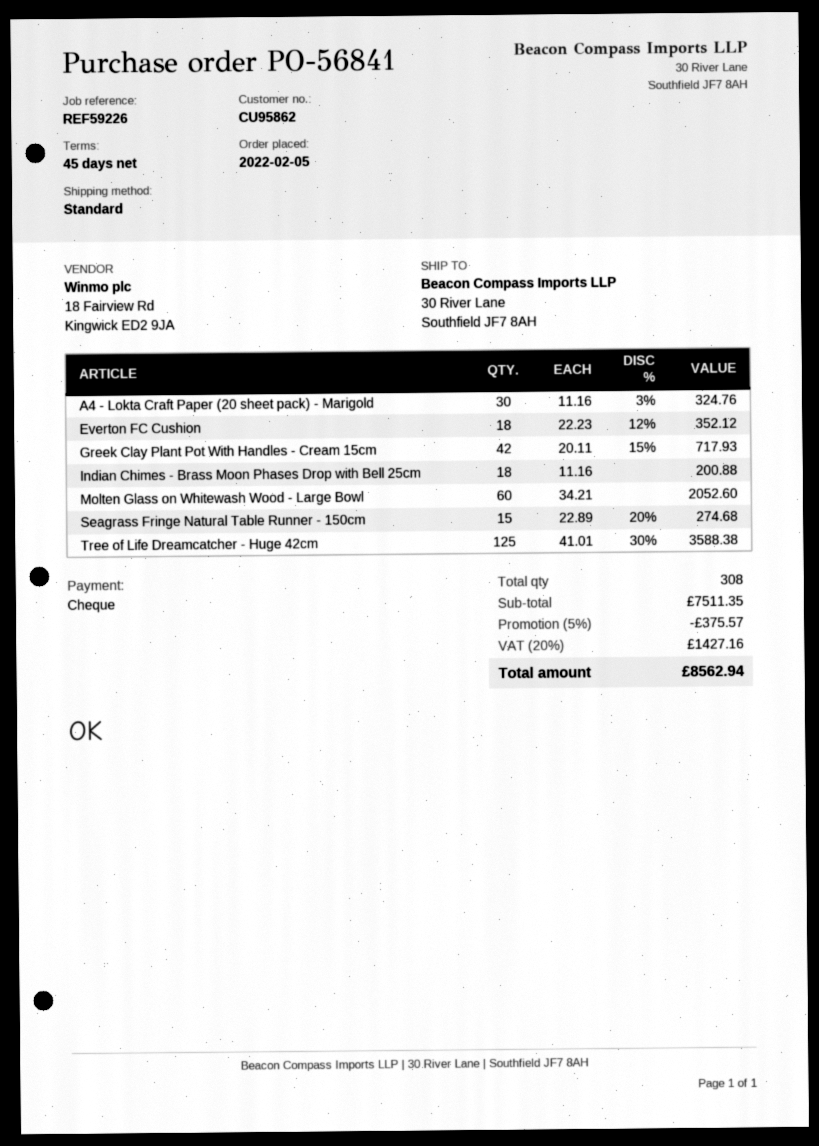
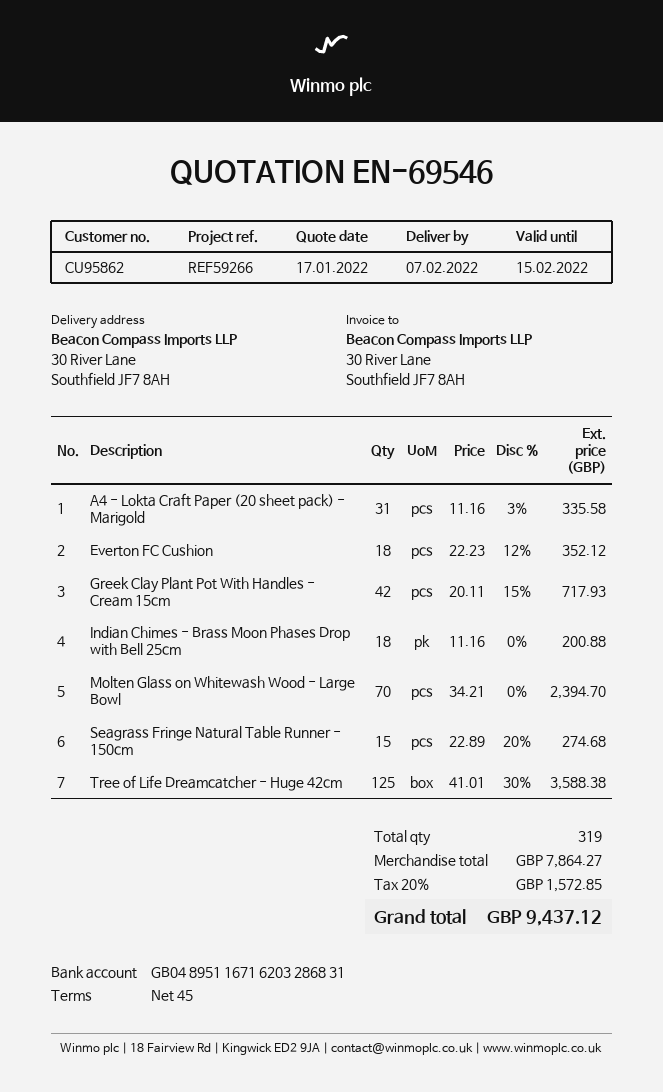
reference: REF59226 -> REF59266
A4 - Lokta Craft Paper (20 sheet pack) - Marigold: 30 x 11.16 - 3% = 324.76 -> 31 x 11.16 - 3% = 335.58
Molten Glass on Whitewash Wood - Large Bowl: 60 x 34.21 = 2052.60 -> 70 x 34.21 = 2394.70
total quantity: 308 -> 319
subtotal: 7511.35 -> 7864.27
discount: 5% = 375.57 -> none
tax: 20% = 1427.16 -> 20% = 1572.85
total: 8562.94 -> 9437.12

